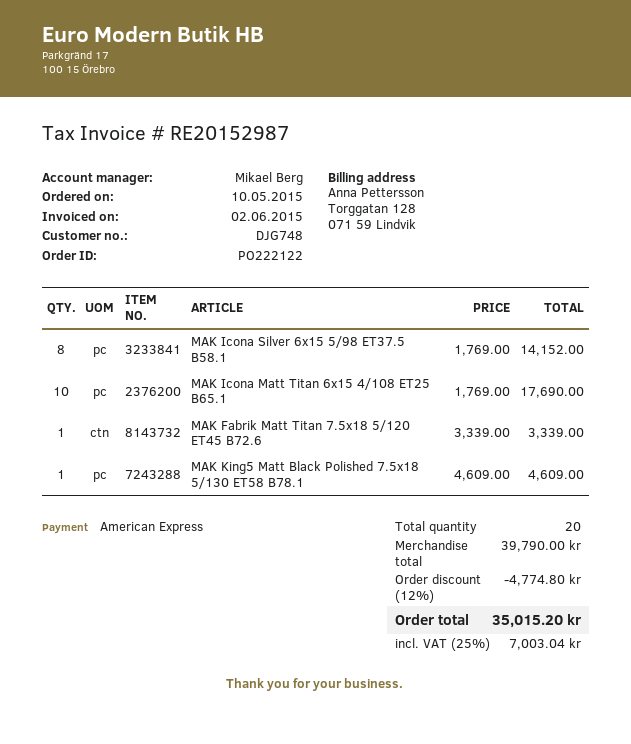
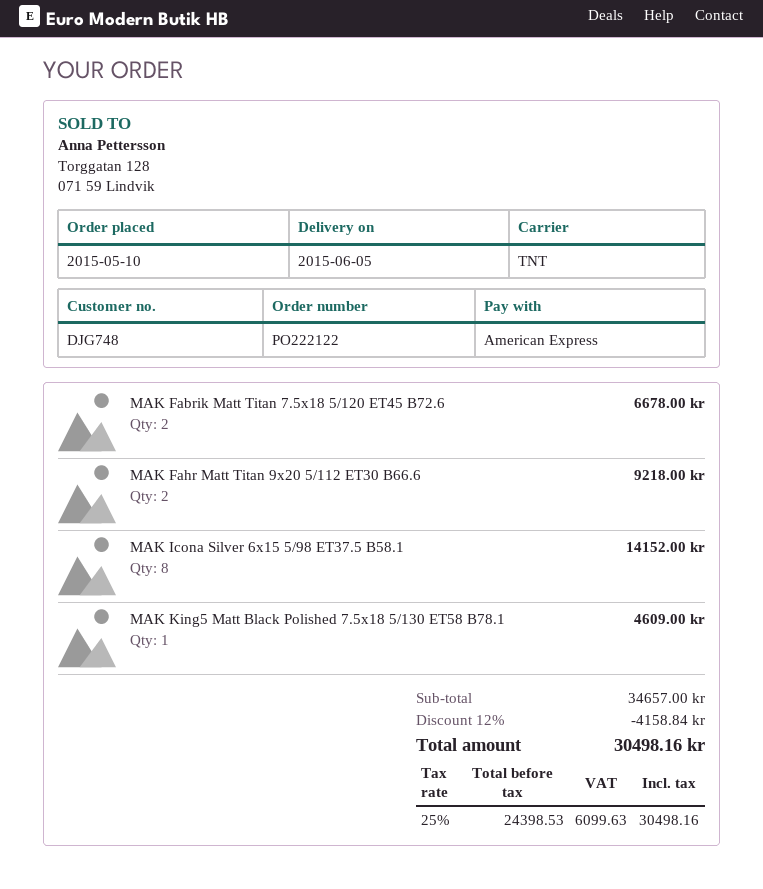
MAK Icona Matt Titan 6x15 4/108 ET25 B65.1: 10 for 17690.00 -> none
MAK Fabrik Matt Titan 7.5x18 5/120 ET45 B72.6: 1 for 3339.00 -> 2 for 6678.00
MAK Fahr Matt Titan 9x20 5/112 ET30 B66.6: none -> 2 for 9218.00
subtotal: 39790.00 -> 34657.00
discount: 12% = 4774.80 -> 12% = 4158.84
tax: 25% = 7003.04 -> 25% = 6099.63
total: 35015.20 -> 30498.16

